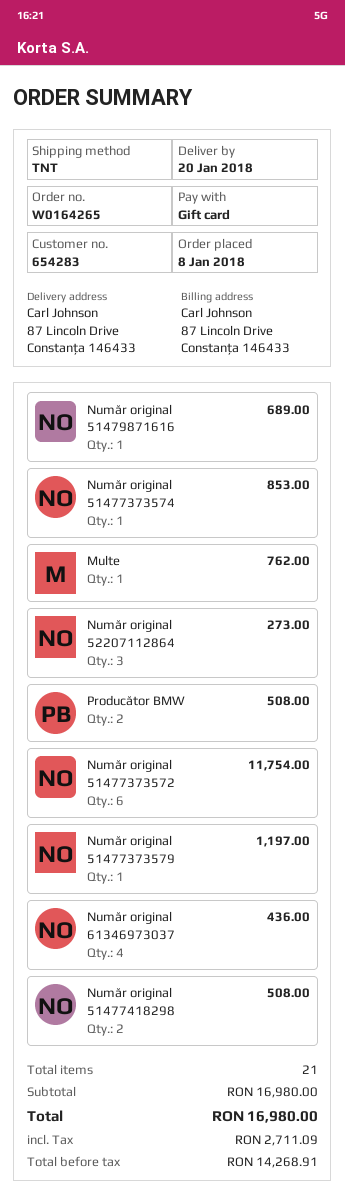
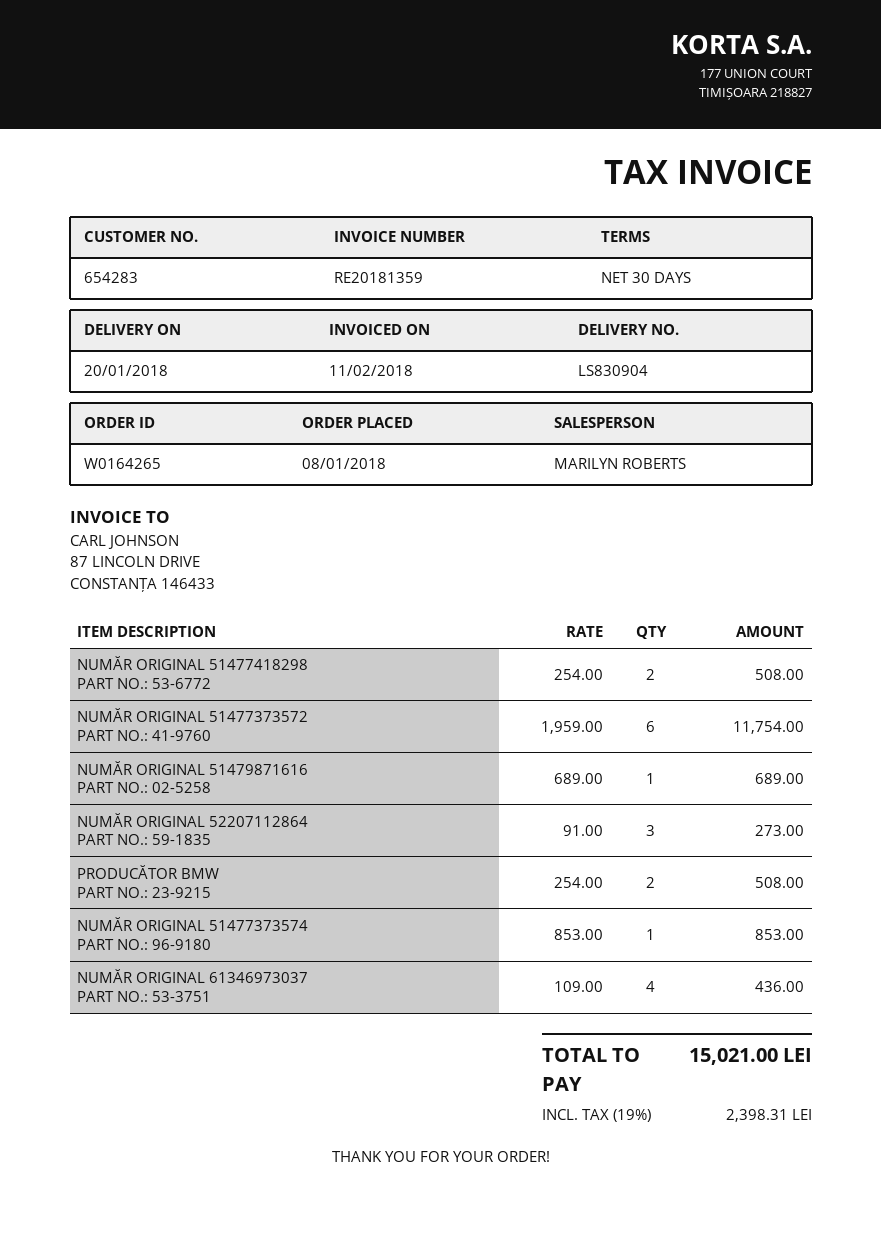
Multe: 1 for 762.00 -> none
Număr original 51477373579: 1 for 1197.00 -> none
tax: 2711.09 -> 2398.31
total: 16980.00 -> 15021.00

